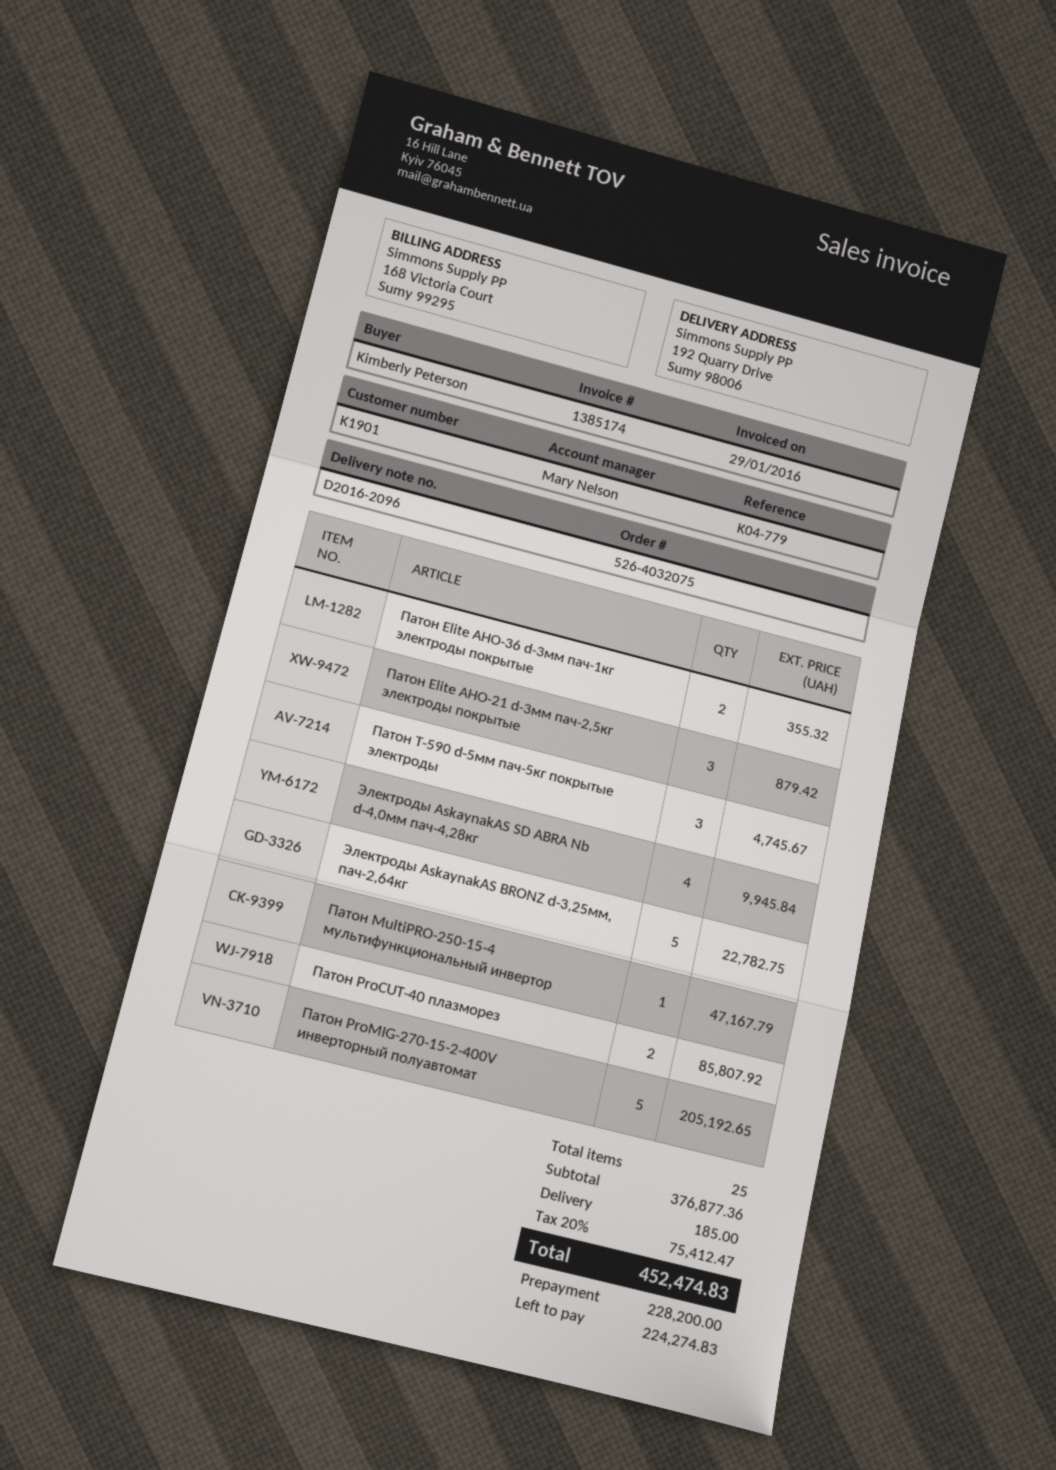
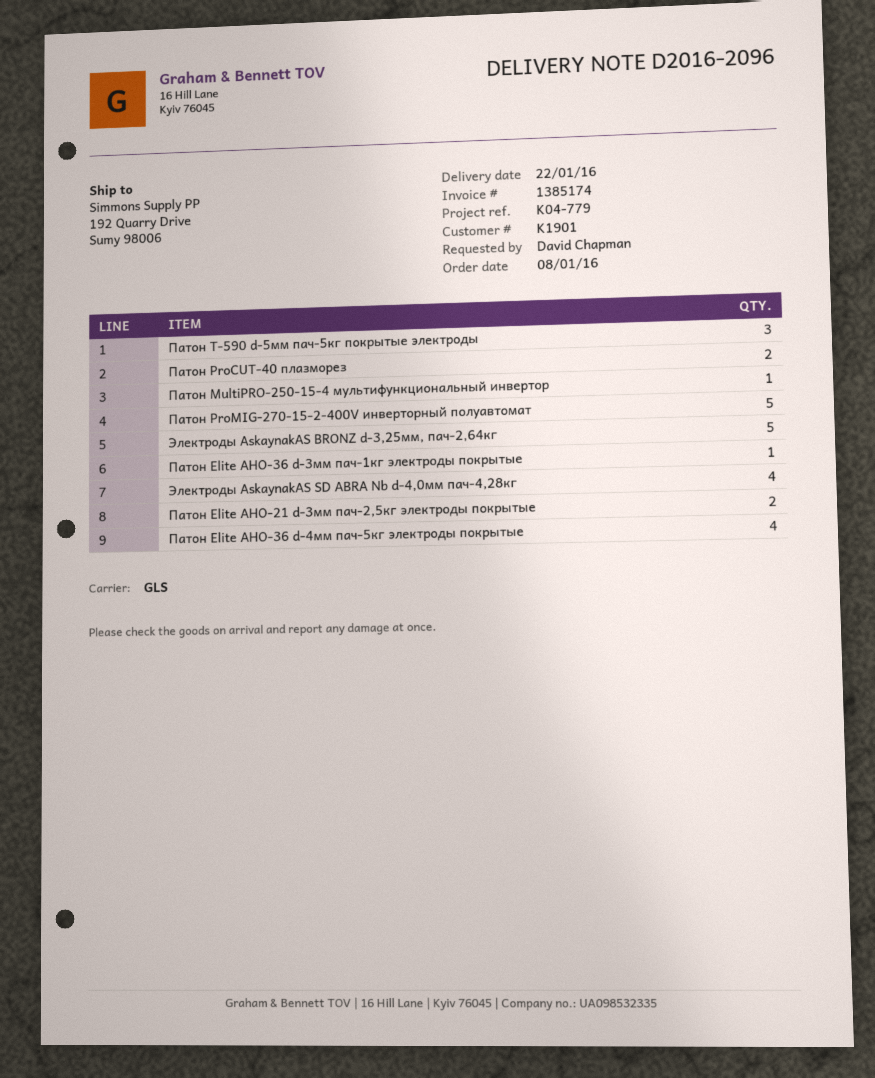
ordered by: Kimberly Peterson -> David Chapman
Патон Elite АНО-36 d-3мм пач-1кг электроды покрытые: 2 -> 1
Патон Elite АНО-21 d-3мм пач-2,5кг электроды покрытые: 3 -> 2
Патон Elite АНО-36 d-4мм пач-5кг электроды покрытые: none -> 4

